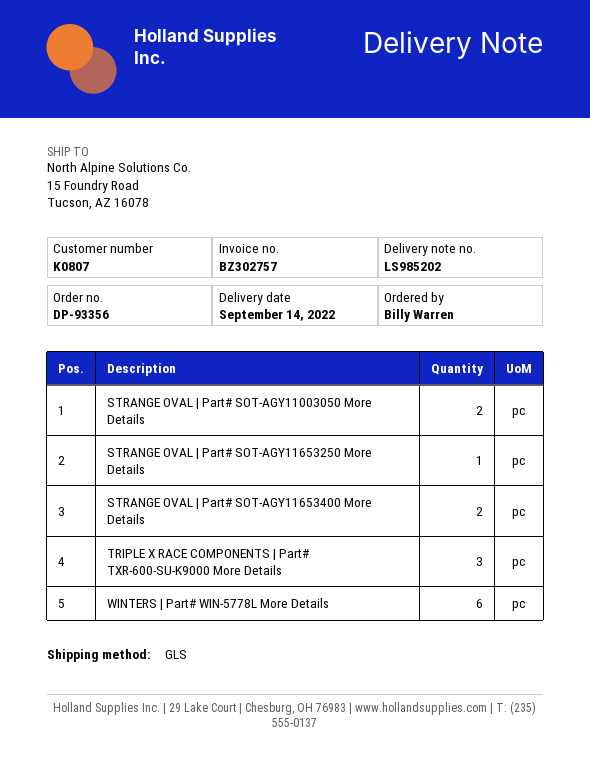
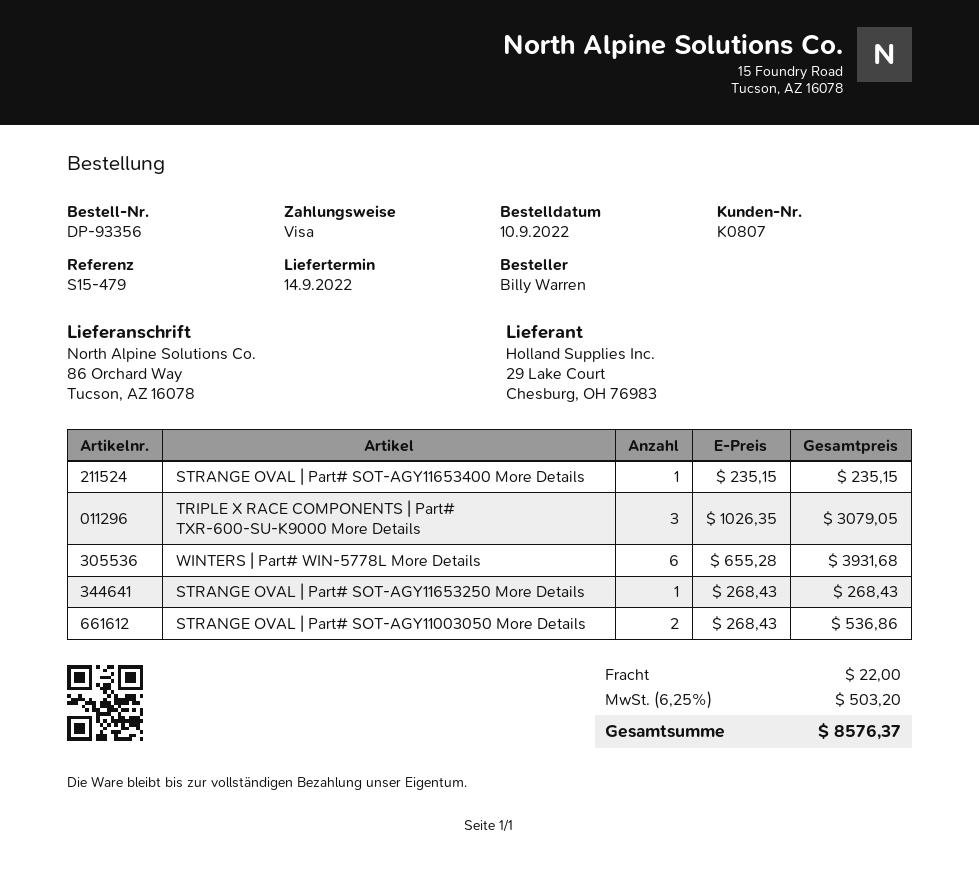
ship to: 15 Foundry Road, Tucson, AZ 16078 -> 86 Orchard Way, Tucson, AZ 16078
STRANGE OVAL | Part# SOT-AGY11653400 More Details: 2 -> 1

